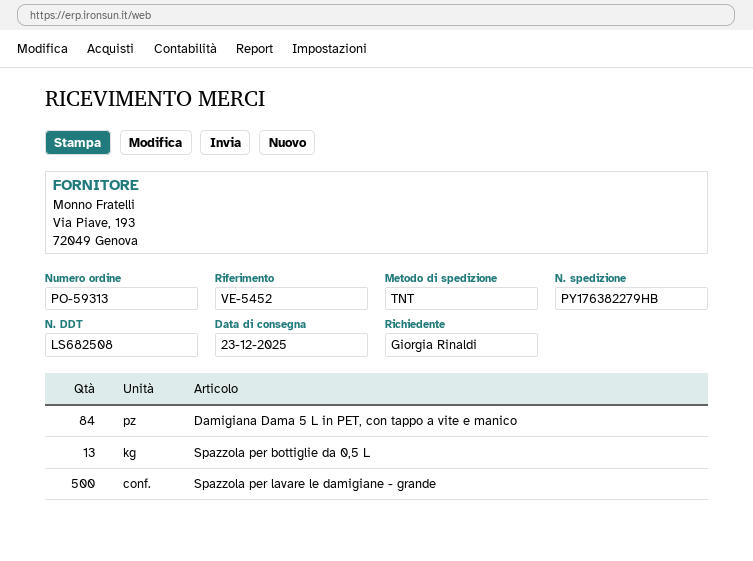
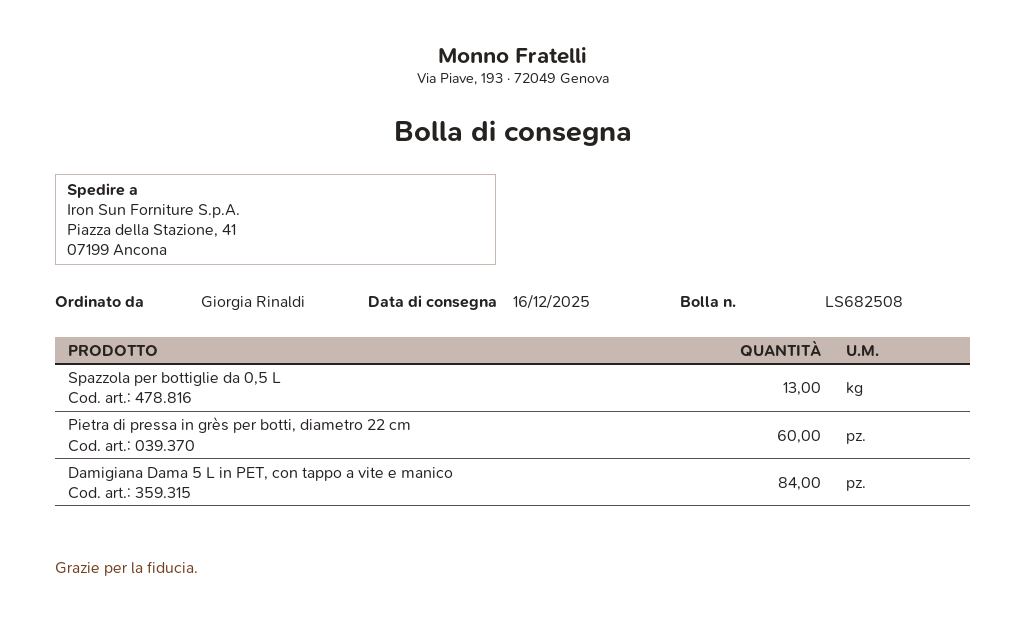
delivery date: 2025-12-23 -> 2025-12-16
Spazzola per lavare le damigiane - grande: 500 -> none
Pietra di pressa in grès per botti, diametro 22 cm: none -> 60

